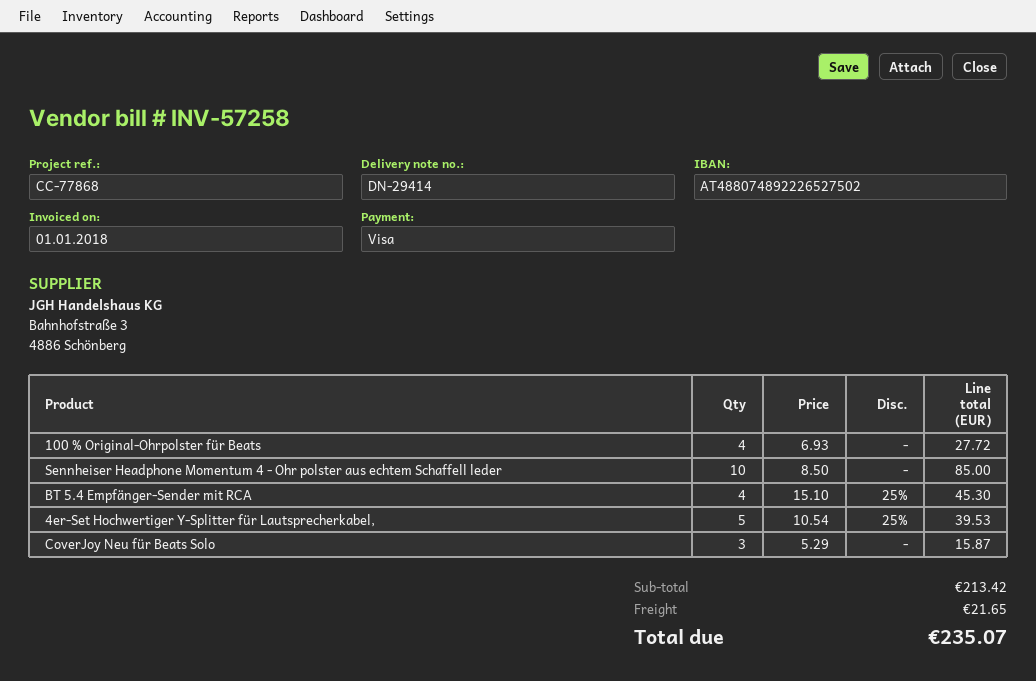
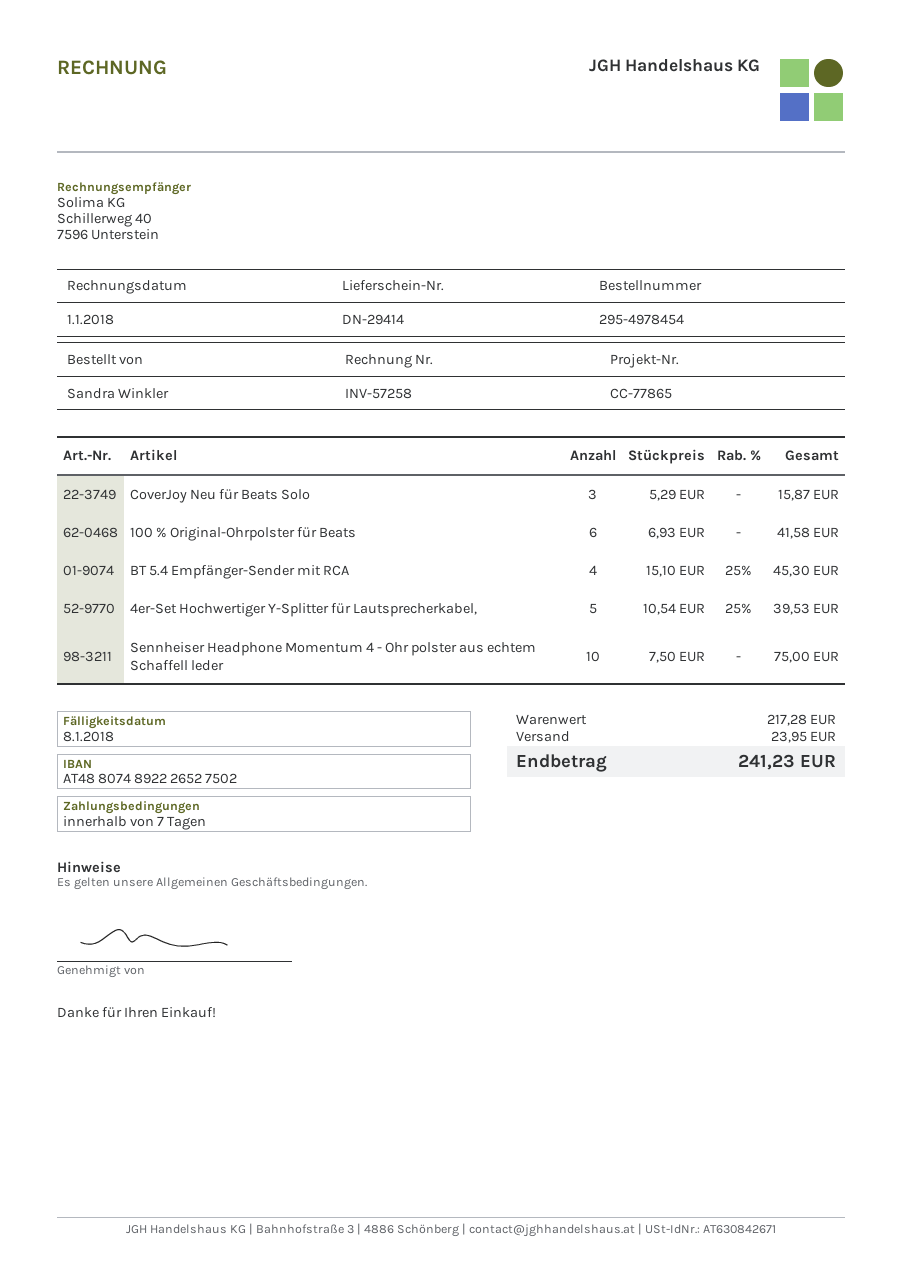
reference: CC-77868 -> CC-77865
100 % Original-Ohrpolster für Beats: 4 x 6.93 = 27.72 -> 6 x 6.93 = 41.58
Sennheiser Headphone Momentum 4 - Ohr polster aus echtem Schaffell leder: 10 x 8.50 = 85.00 -> 10 x 7.50 = 75.00
subtotal: 213.42 -> 217.28
shipping: 21.65 -> 23.95
total: 235.07 -> 241.23

